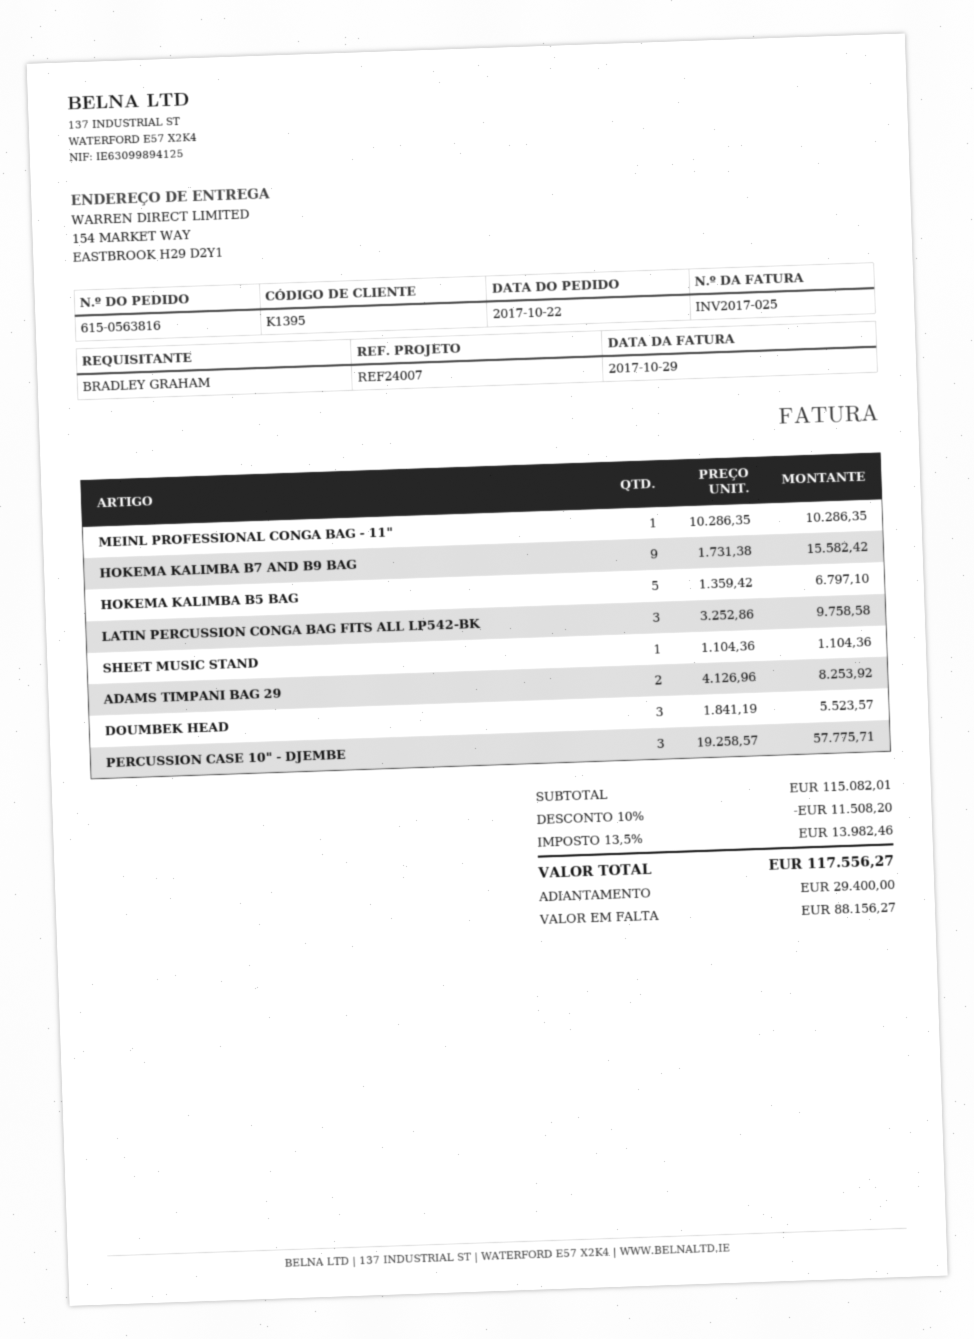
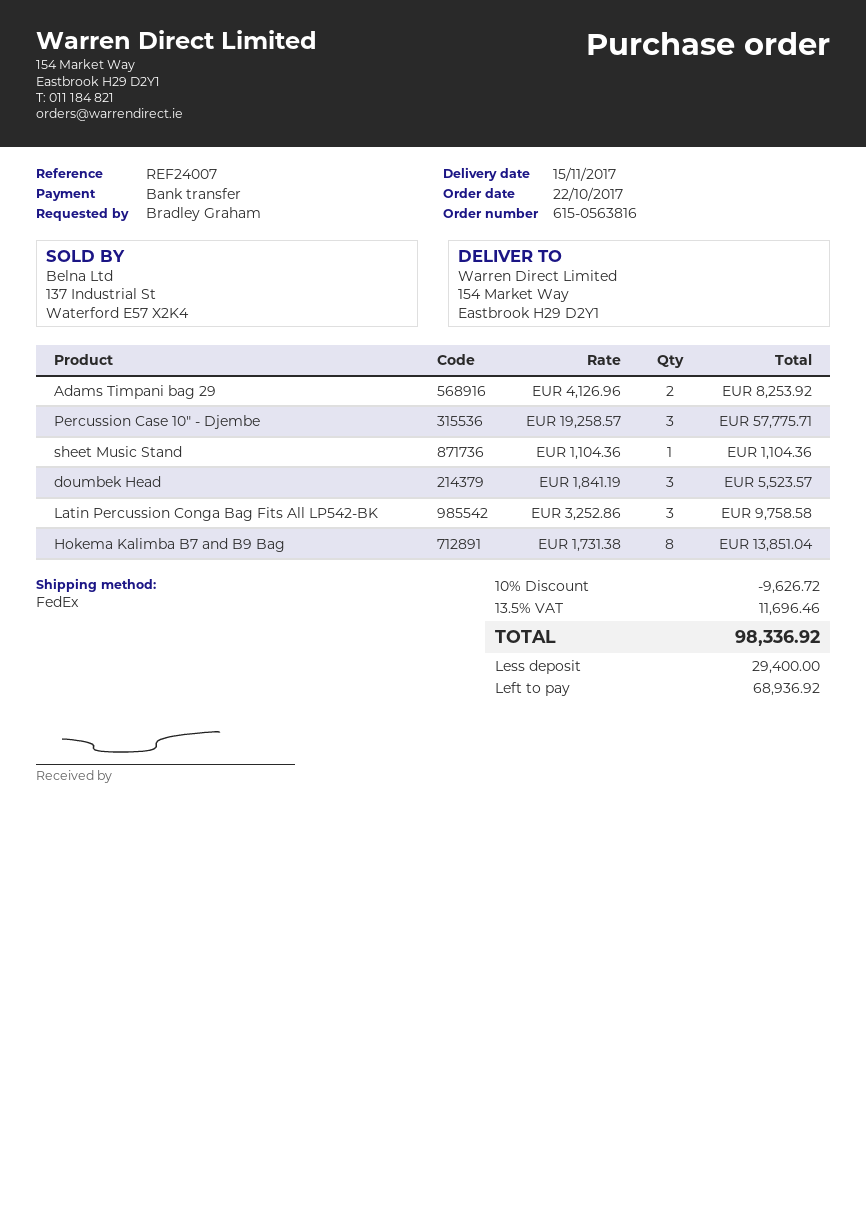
MEINL PROFESSIONAL CONGA BAG - 11": 1 x 10286.35 = 10286.35 -> none
HOKEMA KALIMBA B7 AND B9 BAG: 9 x 1731.38 = 15582.42 -> 8 x 1731.38 = 13851.04
HOKEMA KALIMBA B5 BAG: 5 x 1359.42 = 6797.10 -> none
discount: 10% = 11508.20 -> 10% = 9626.72
tax: 13.5% = 13982.46 -> 13.5% = 11696.46
total: 117556.27 -> 98336.92
balance: 88156.27 -> 68936.92

